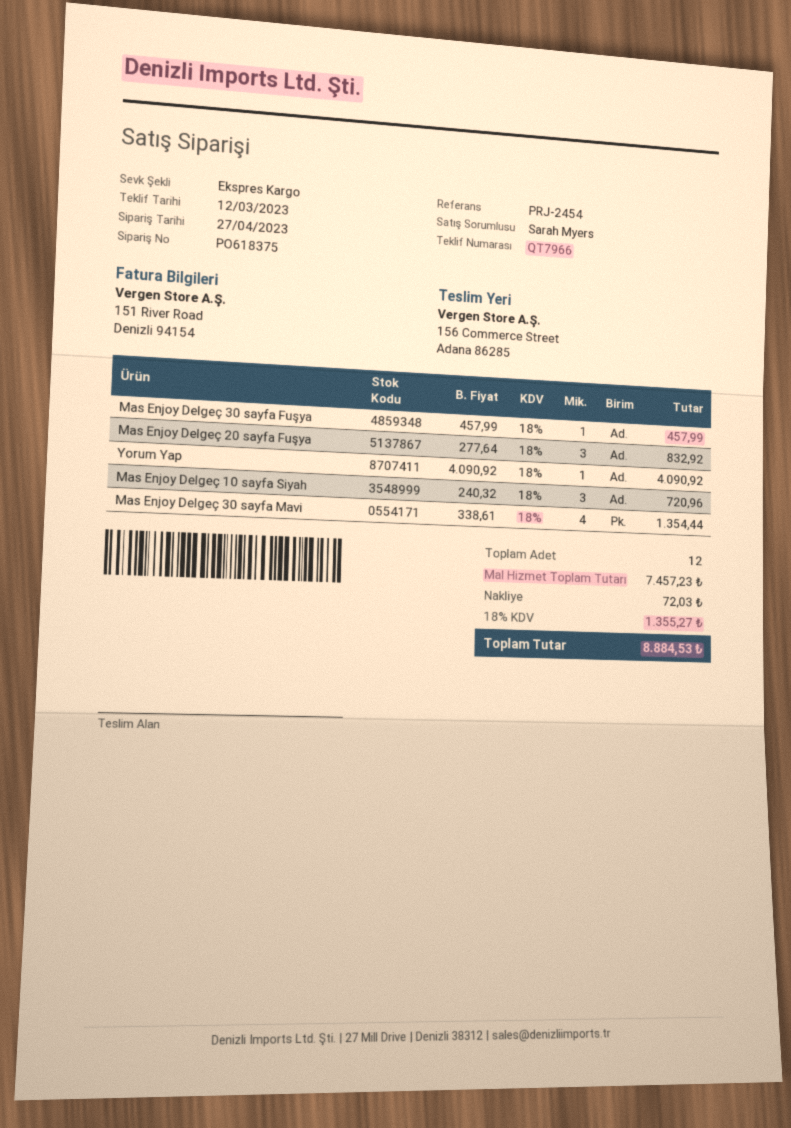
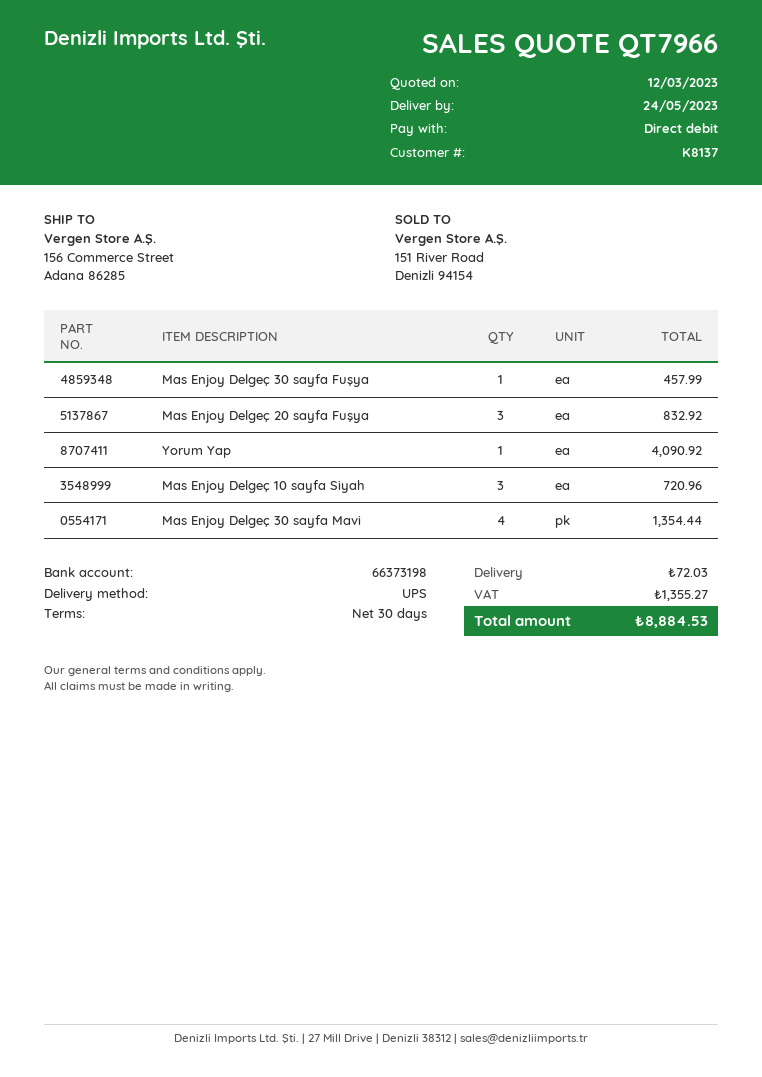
shipping method: express -> UPS

